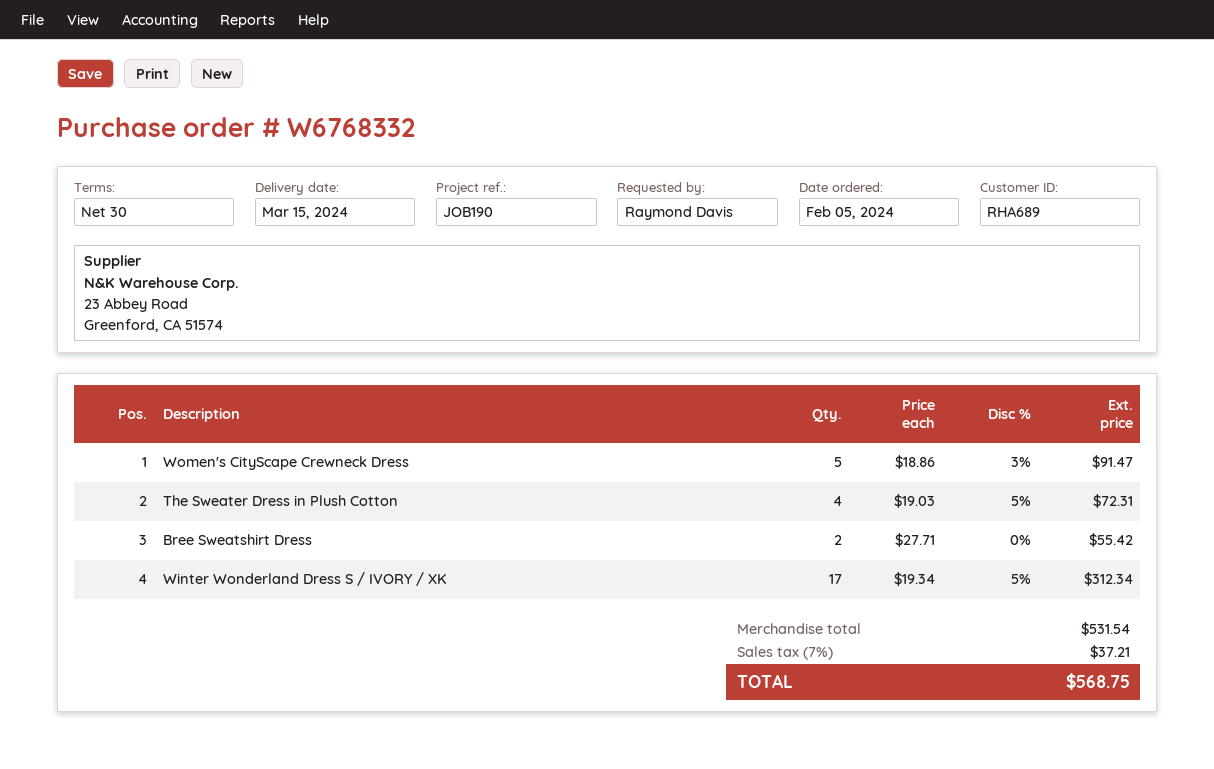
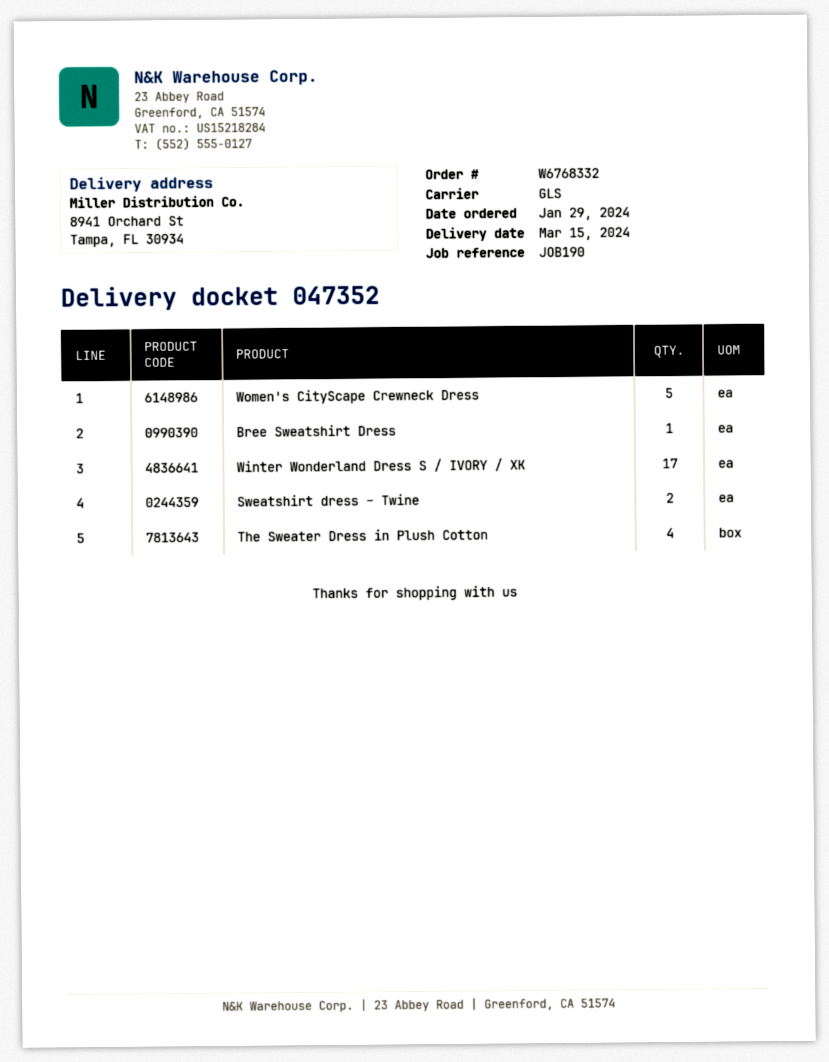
order date: 2024-02-05 -> 2024-01-29
Bree Sweatshirt Dress: 2 -> 1
Sweatshirt dress – Twine: none -> 2

